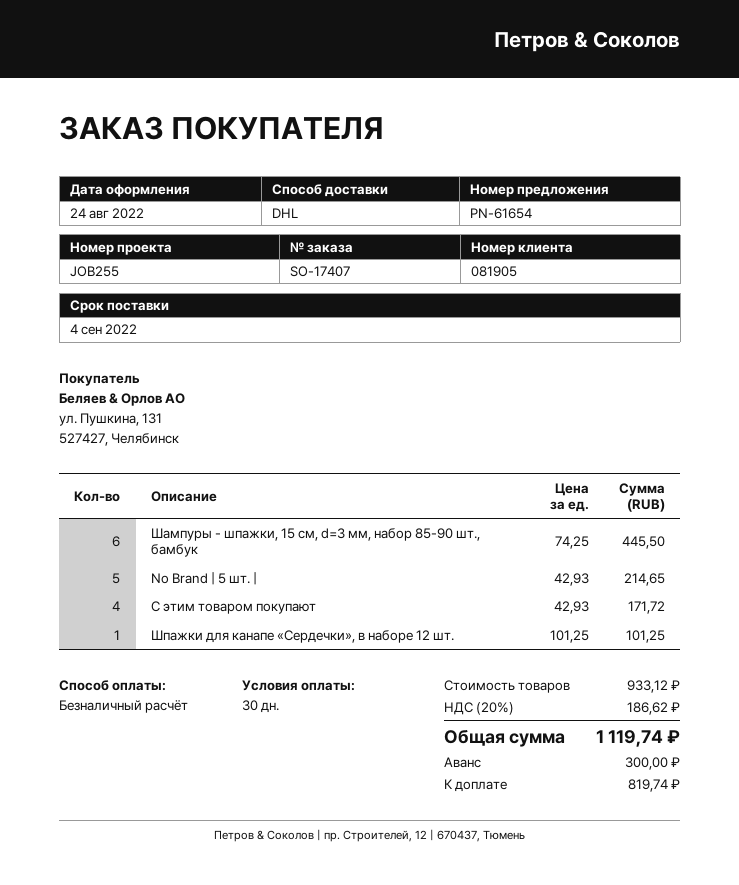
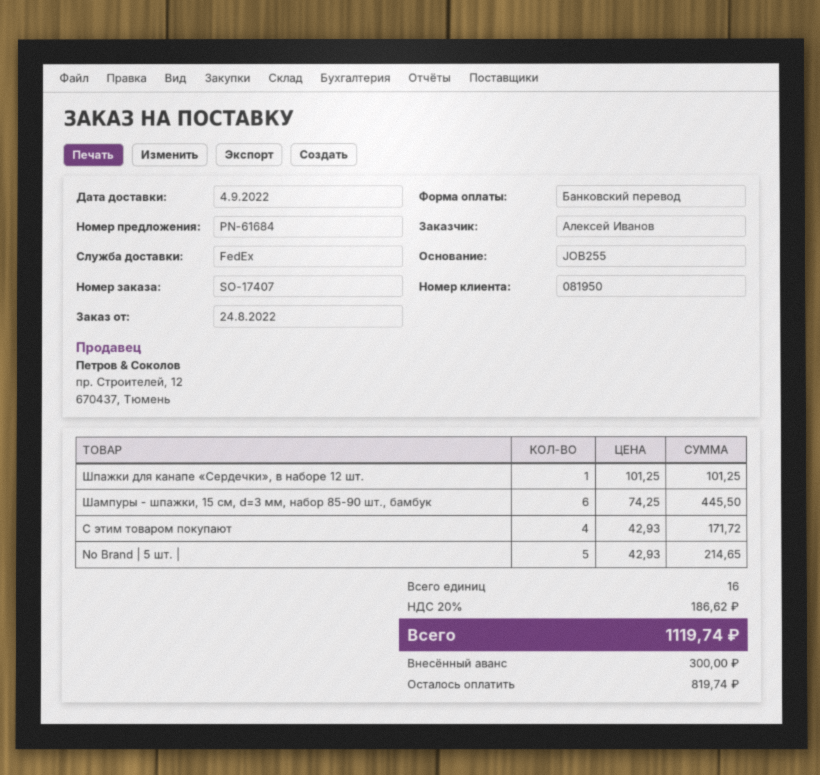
quote number: PN-61654 -> PN-61684
customer number: 081905 -> 081950
shipping method: DHL -> FedEx

